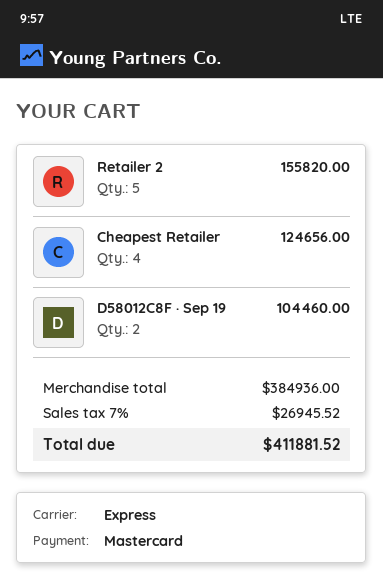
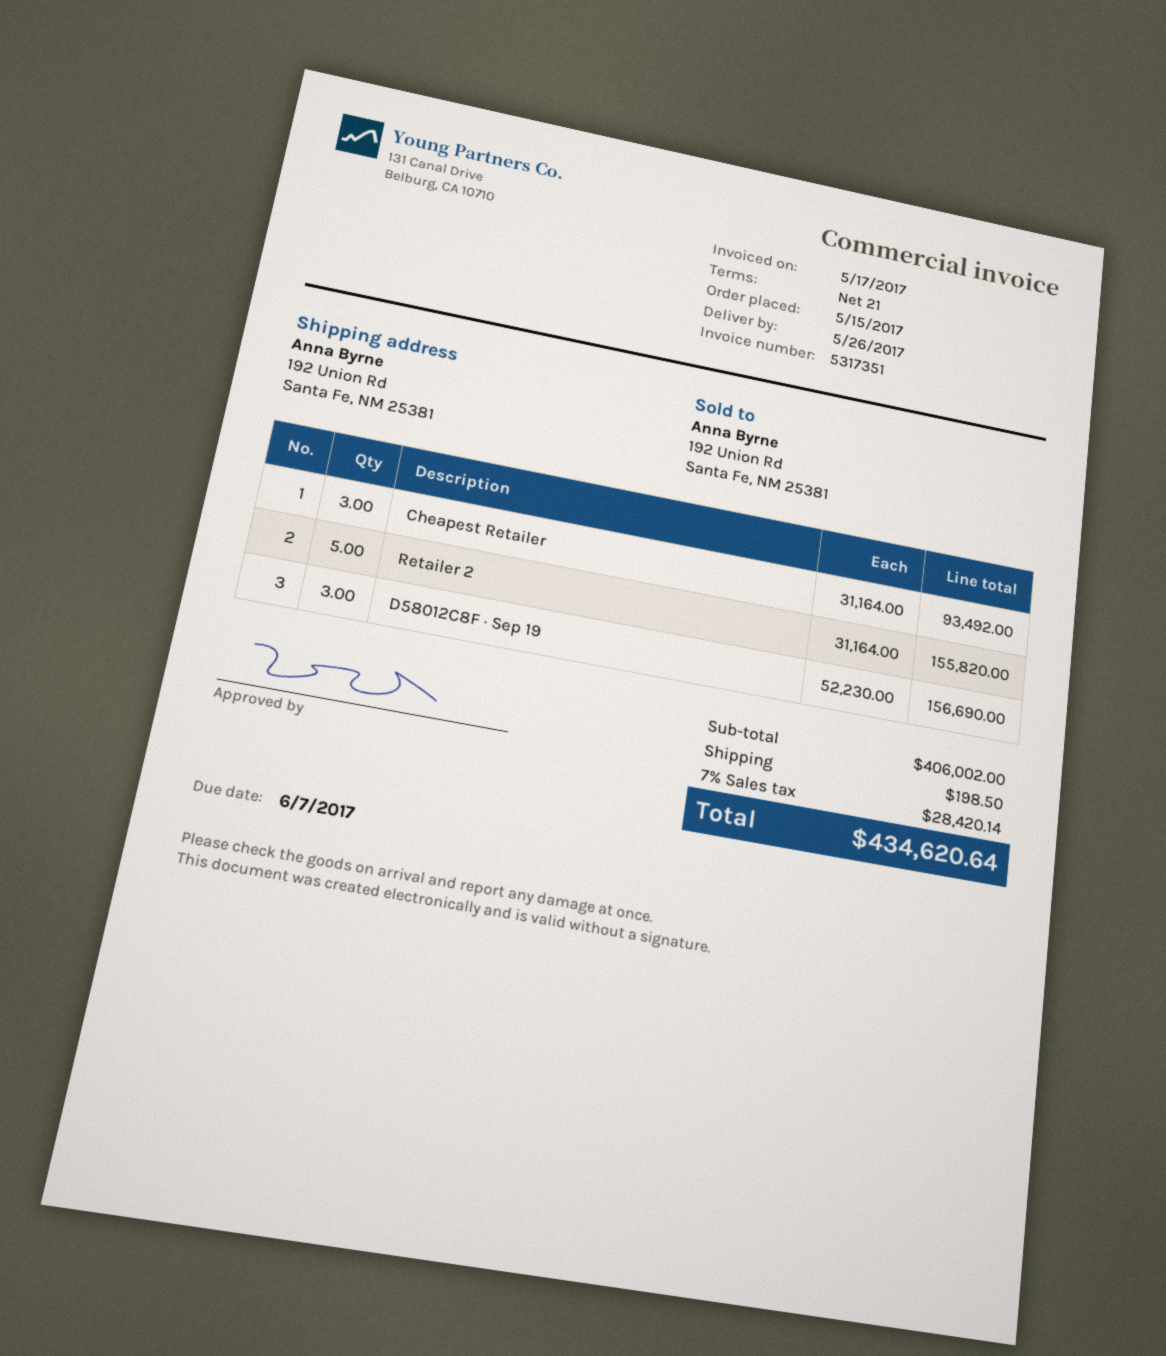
Cheapest Retailer: 4 for 124656.00 -> 3 for 93492.00
D58012C8F · Sep 19: 2 for 104460.00 -> 3 for 156690.00
subtotal: 384936.00 -> 406002.00
shipping: none -> 198.50
tax: 7% = 26945.52 -> 7% = 28420.14
total: 411881.52 -> 434620.64

